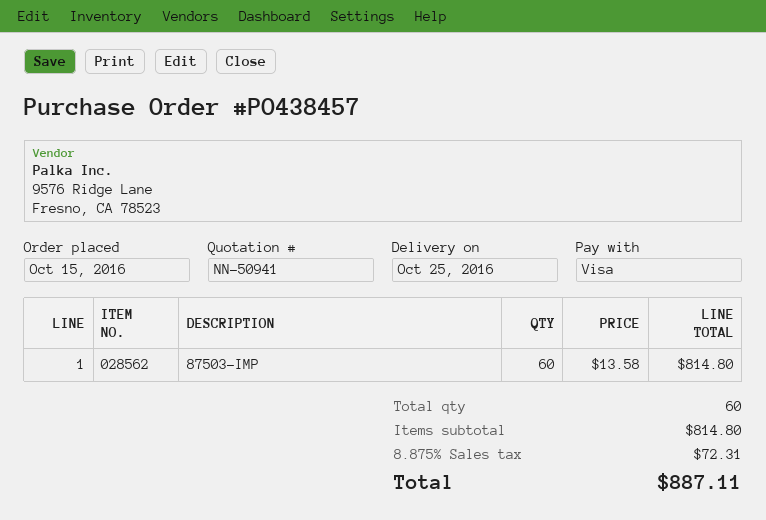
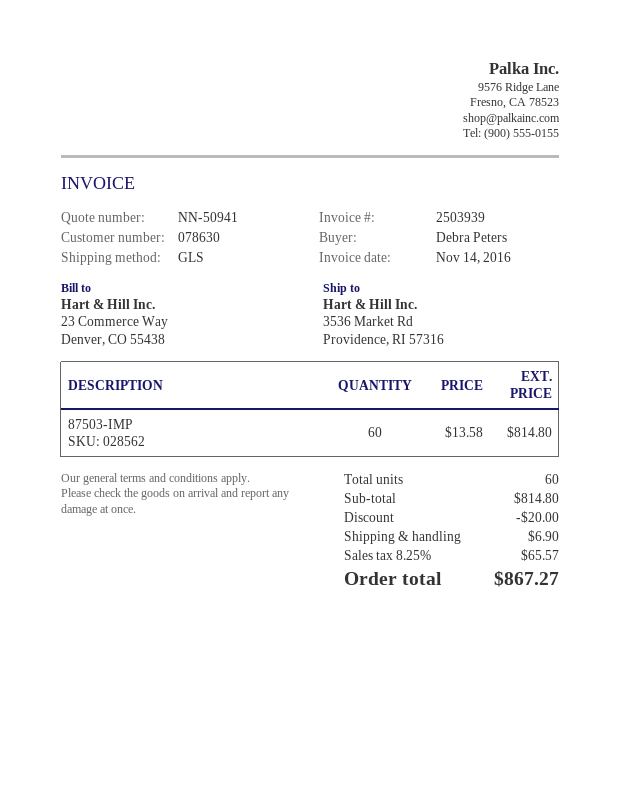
discount: none -> 20.00
shipping: none -> 6.90
tax: 8.875% = 72.31 -> 8.25% = 65.57
total: 887.11 -> 867.27

